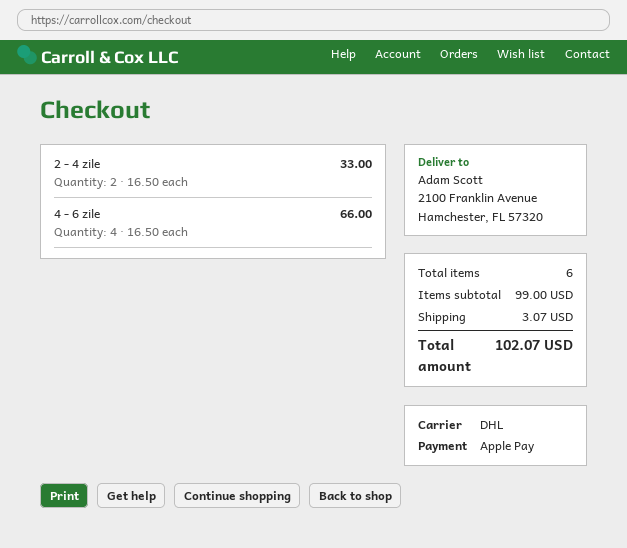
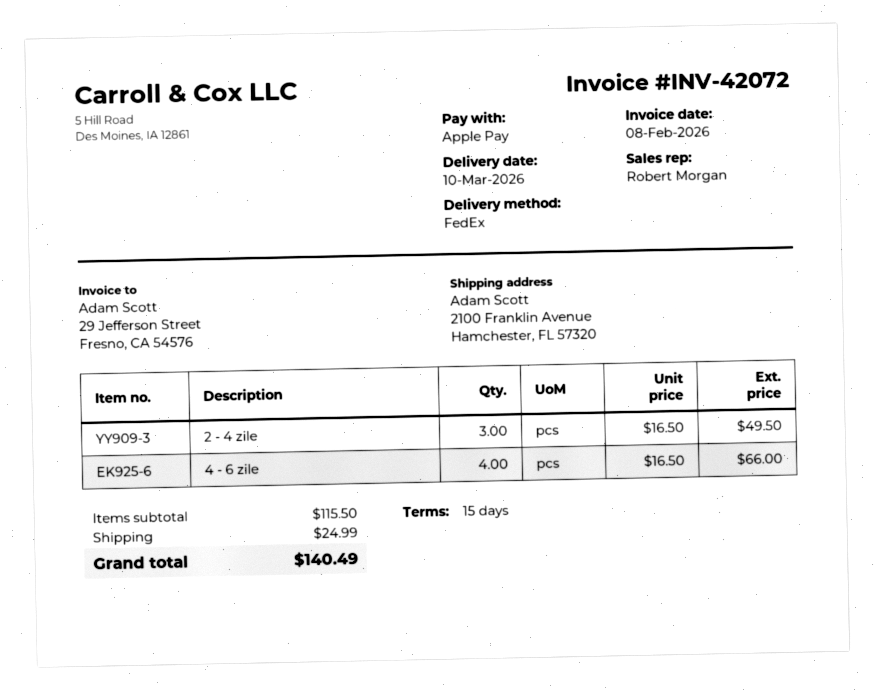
shipping method: DHL -> FedEx
2 - 4 zile: 2 x 16.50 = 33.00 -> 3 x 16.50 = 49.50
subtotal: 99.00 -> 115.50
shipping: 3.07 -> 24.99
total: 102.07 -> 140.49

